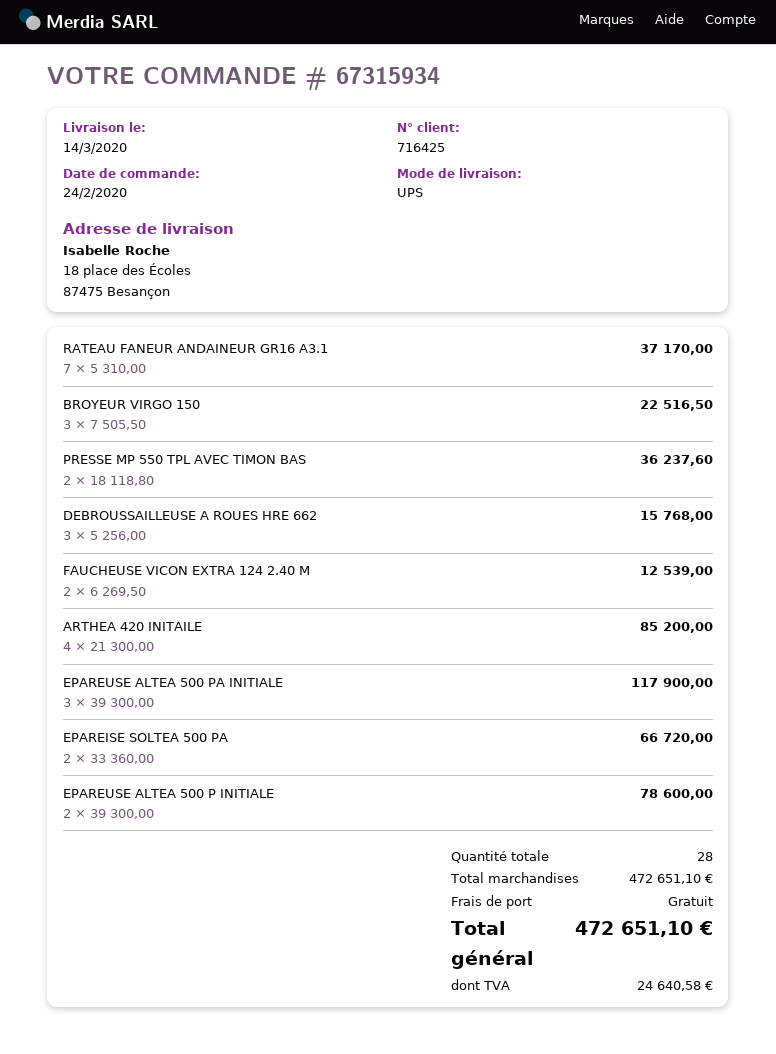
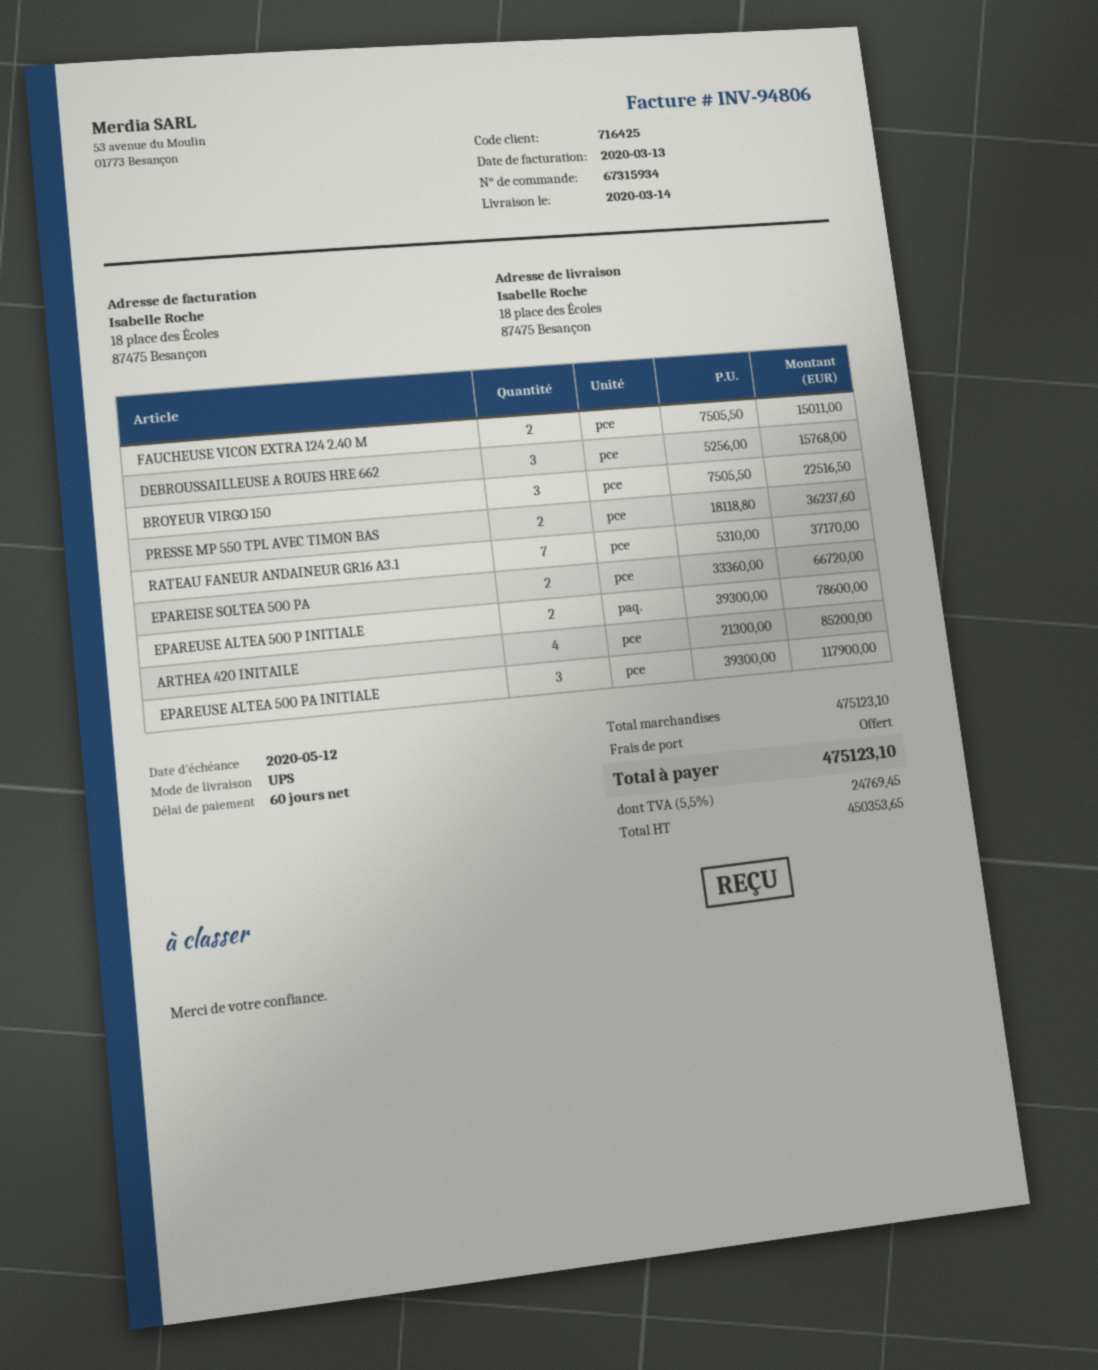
FAUCHEUSE VICON EXTRA 124 2.40 M: 2 x 6269.50 = 12539.00 -> 2 x 7505.50 = 15011.00
subtotal: 472651.10 -> 475123.10
tax: 24640.58 -> 24769.45
total: 472651.10 -> 475123.10

